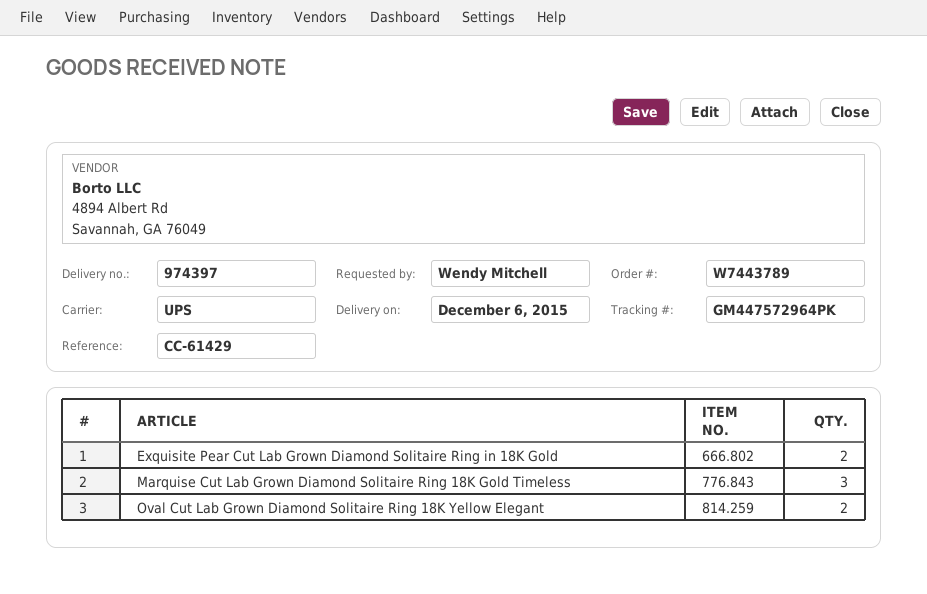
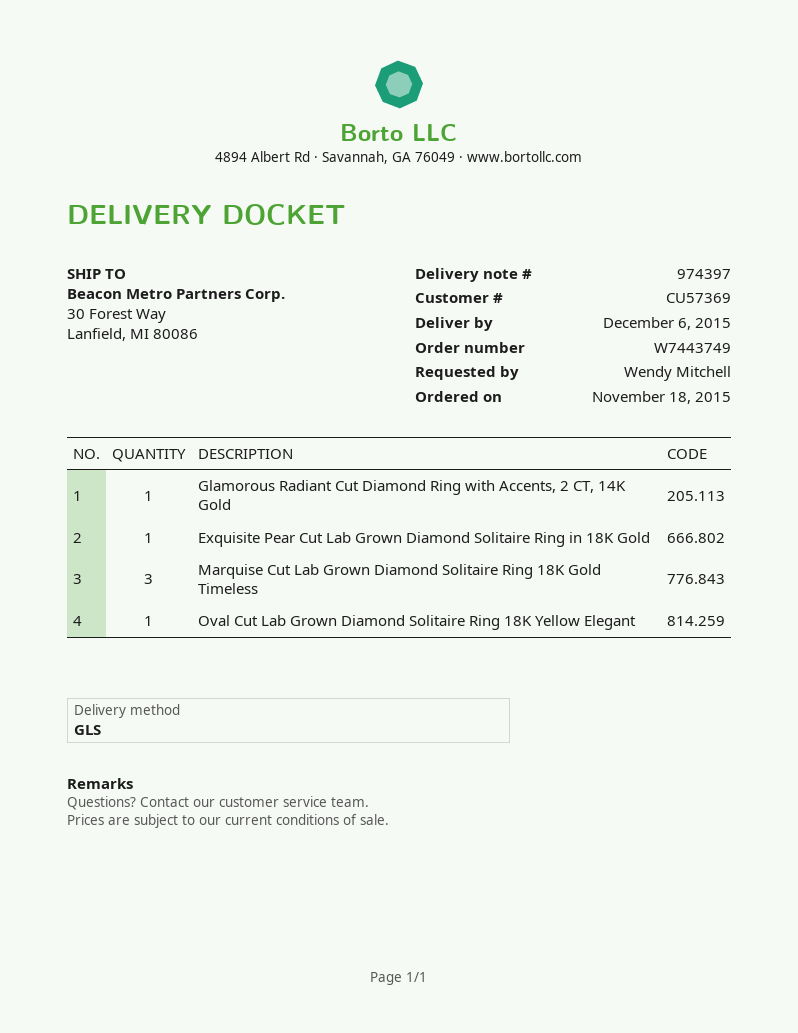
order number: W7443789 -> W7443749
shipping method: UPS -> GLS
Exquisite Pear Cut Lab Grown Diamond Solitaire Ring in 18K Gold: 2 -> 1
Oval Cut Lab Grown Diamond Solitaire Ring 18K Yellow Elegant: 2 -> 1
Glamorous Radiant Cut Diamond Ring with Accents, 2 CT, 14K Gold: none -> 1

